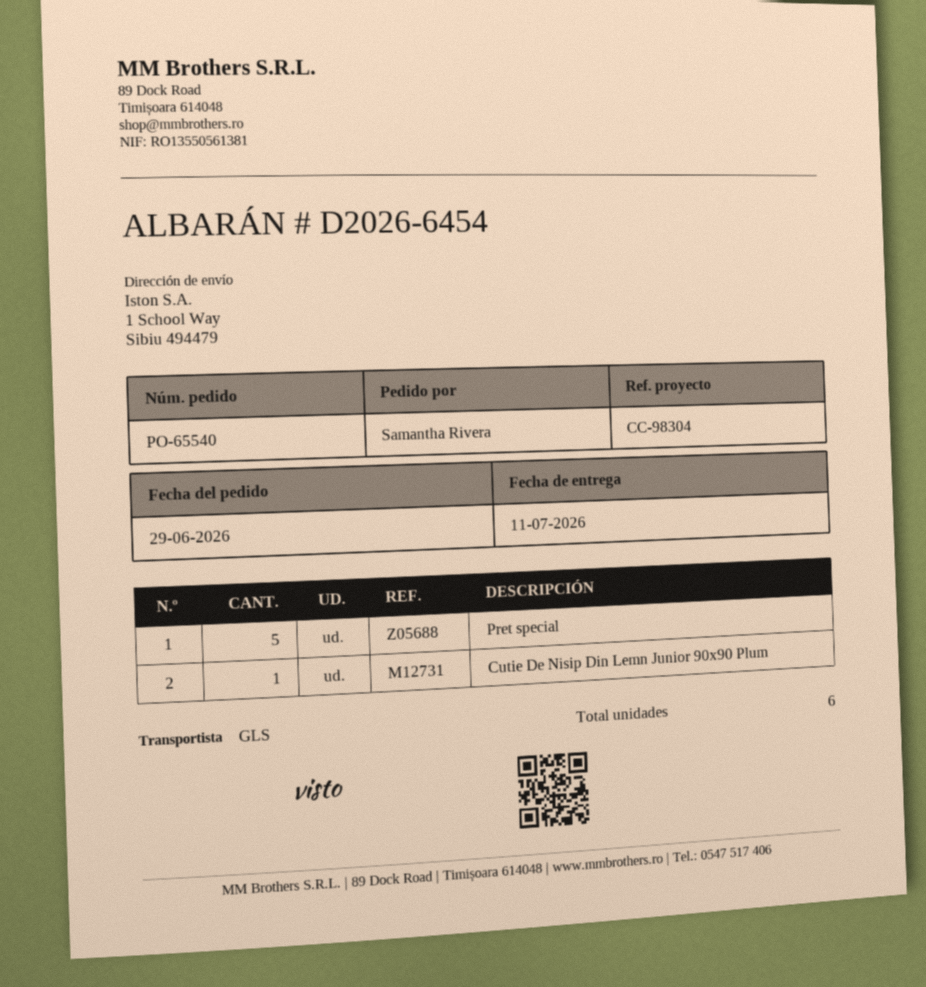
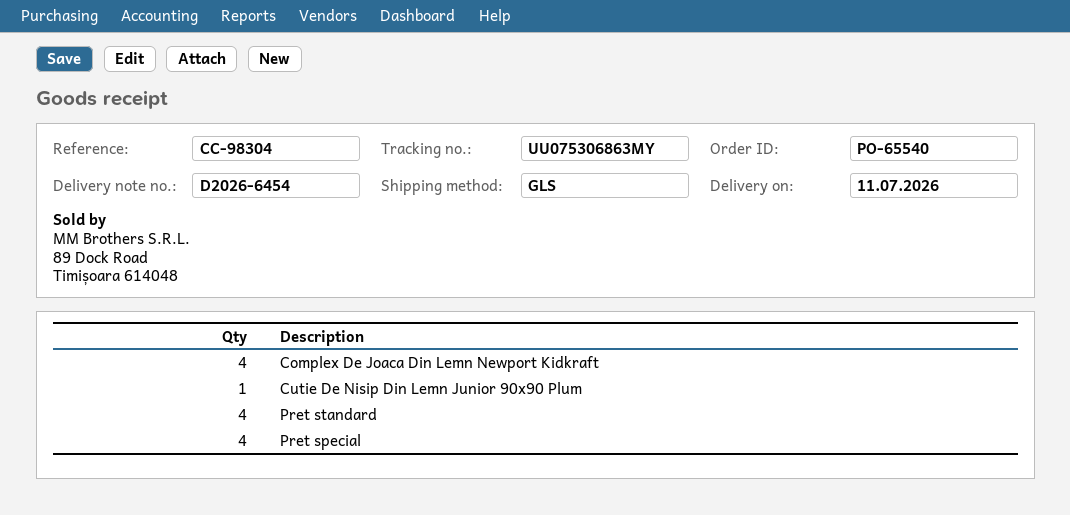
Pret special: 5 -> 4
Complex De Joaca Din Lemn Newport Kidkraft: none -> 4
Pret standard: none -> 4

